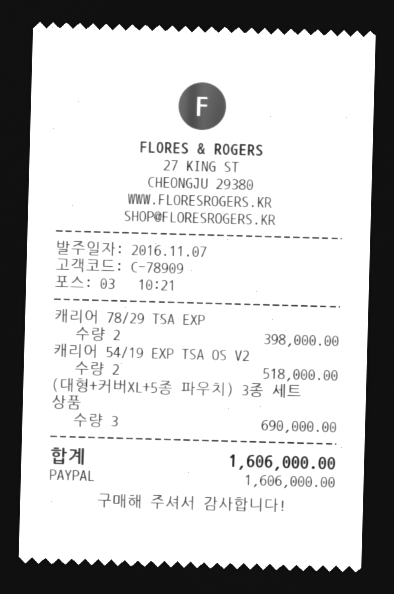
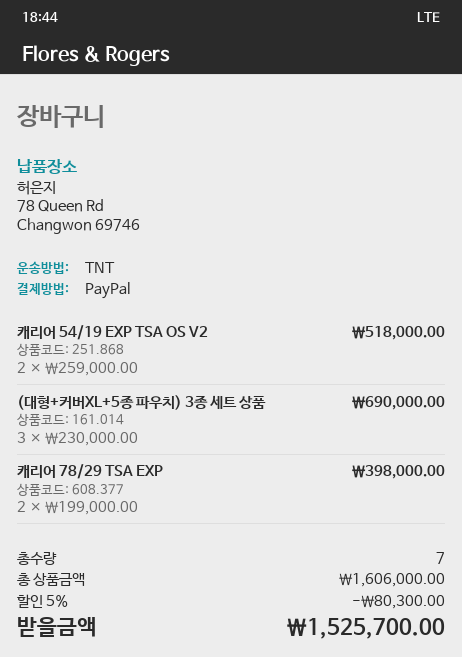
discount: none -> 5% = 80300.00
total: 1606000.00 -> 1525700.00

